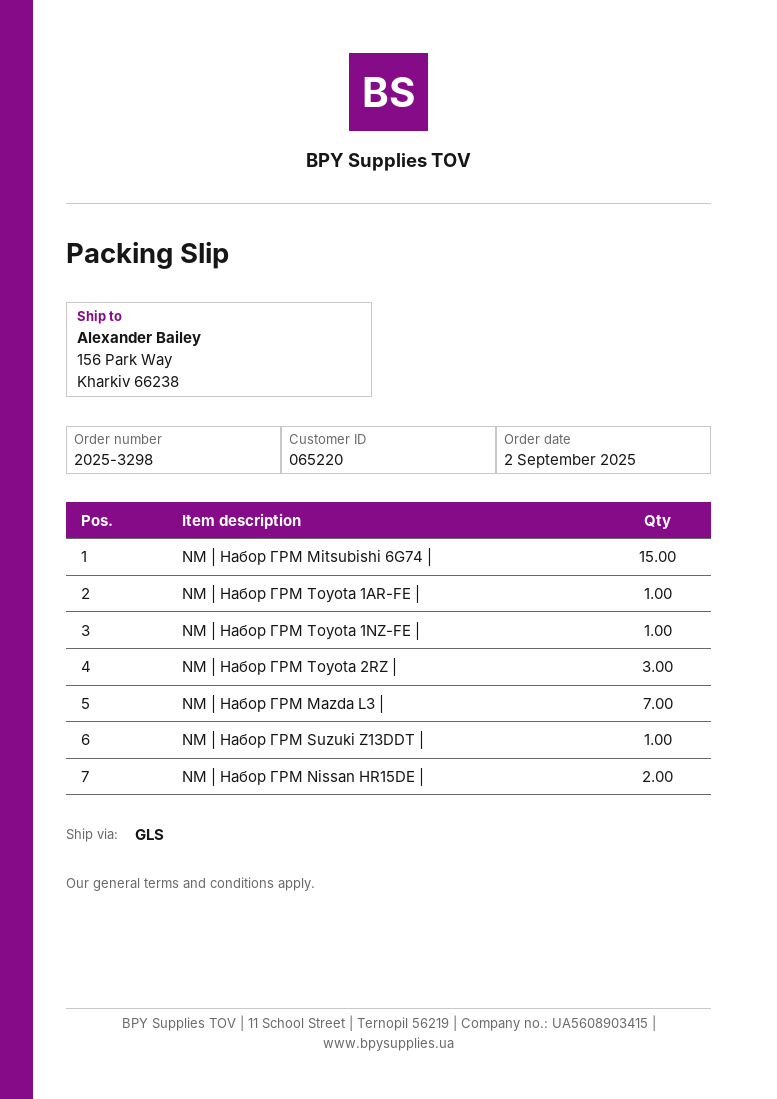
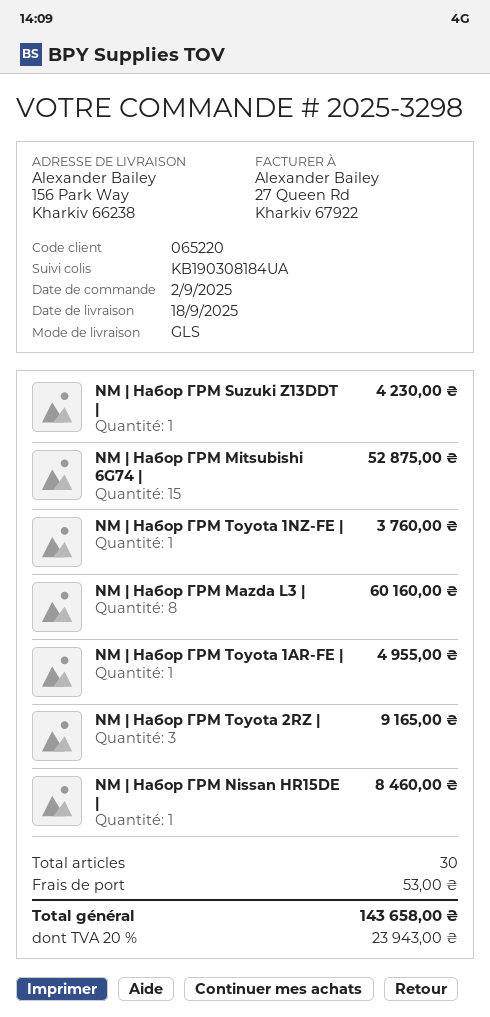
NM | Набор ГРМ Mazda L3 |: 7 -> 8
NM | Набор ГРМ Nissan HR15DE |: 2 -> 1

